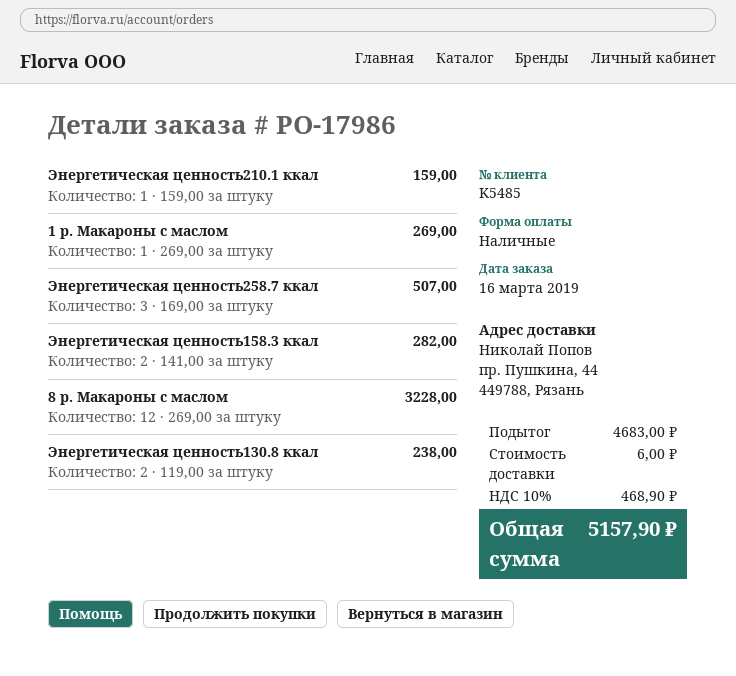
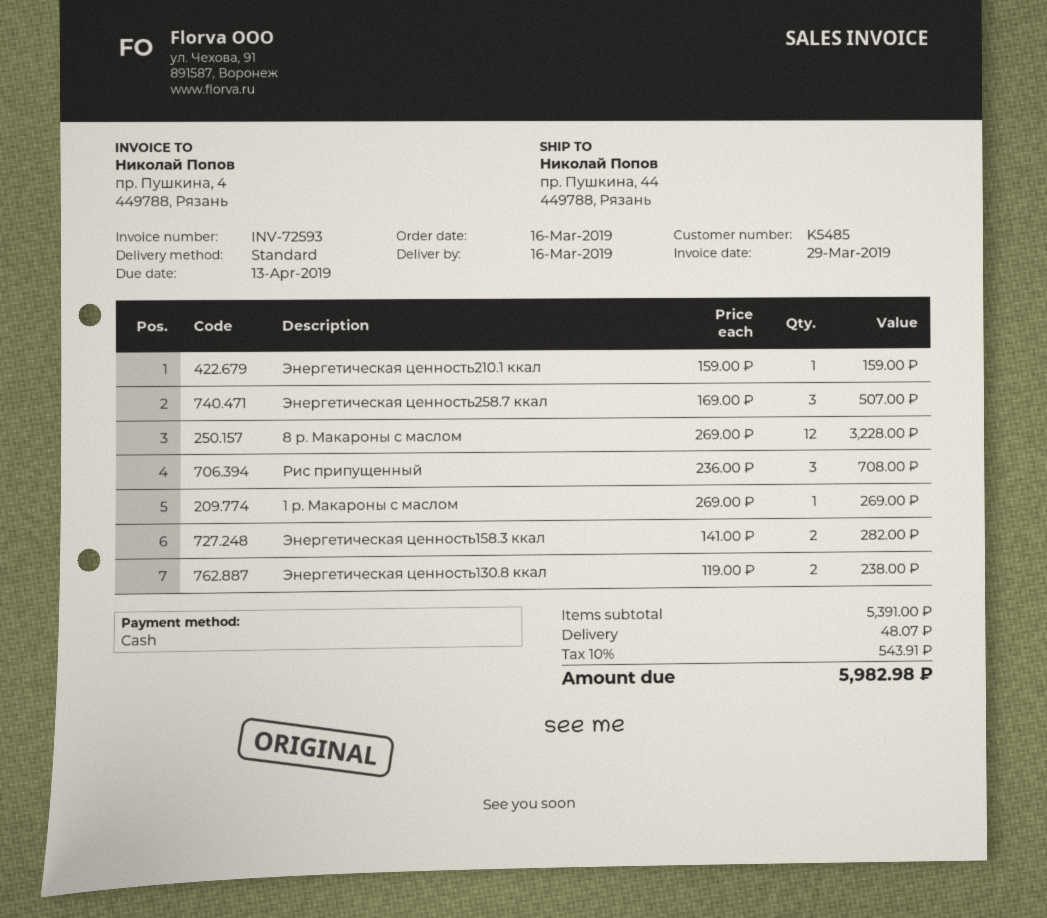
Рис припущенный: none -> 3 x 236.00 = 708.00
subtotal: 4683.00 -> 5391.00
shipping: 6.00 -> 48.07
tax: 10% = 468.90 -> 10% = 543.91
total: 5157.90 -> 5982.98

